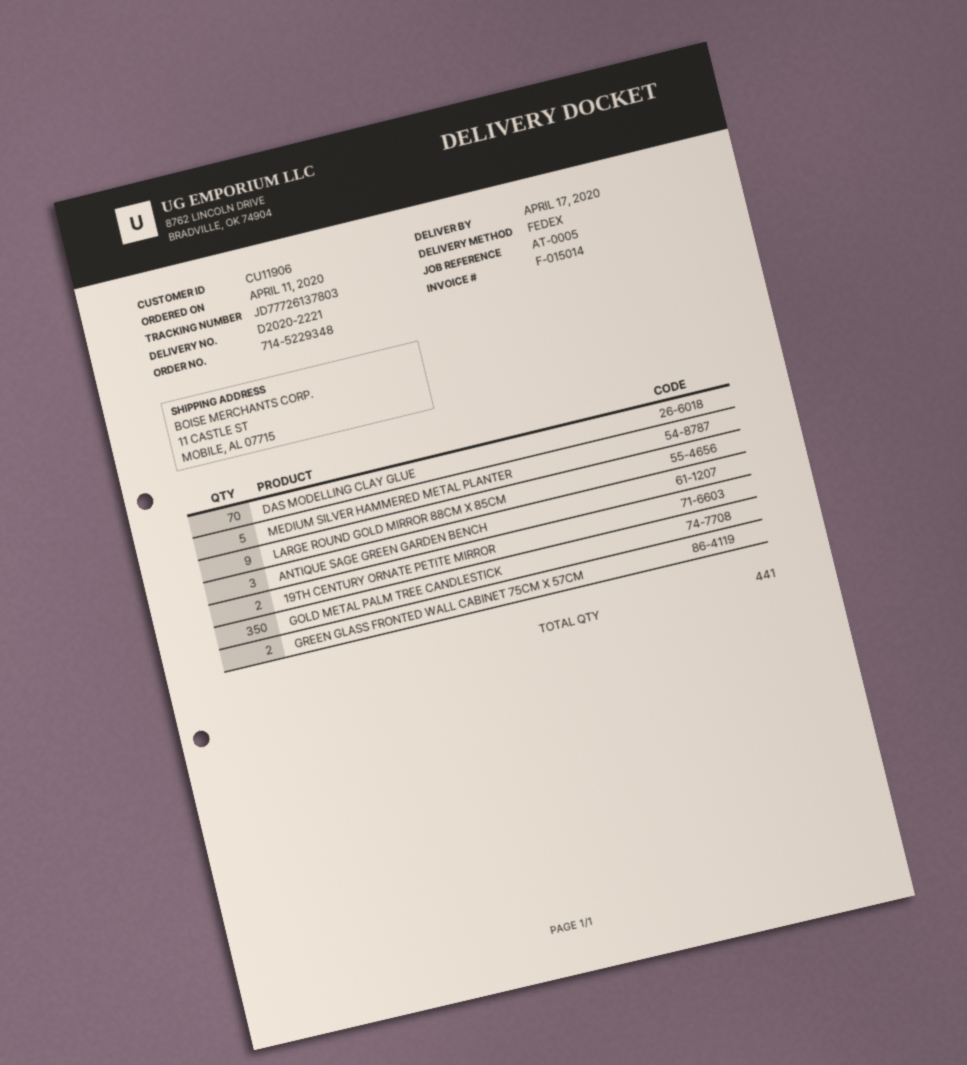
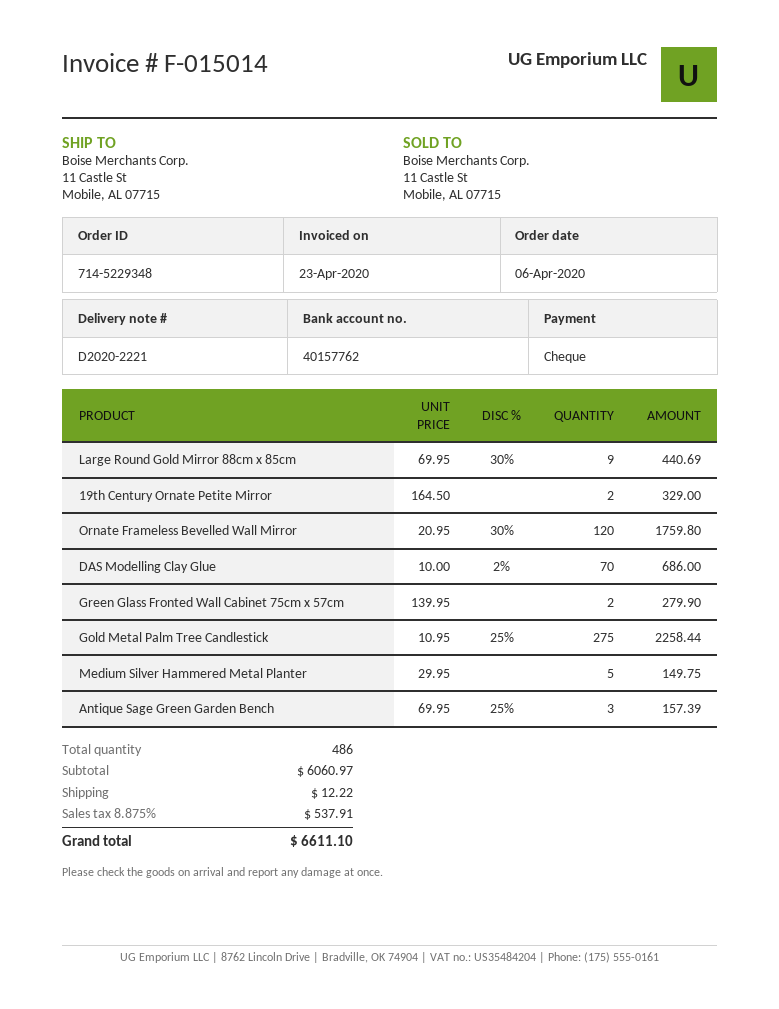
order date: 2020-04-11 -> 2020-04-06
GOLD METAL PALM TREE CANDLESTICK: 350 -> 275
Ornate Frameless Bevelled Wall Mirror: none -> 120
total quantity: 441 -> 486

